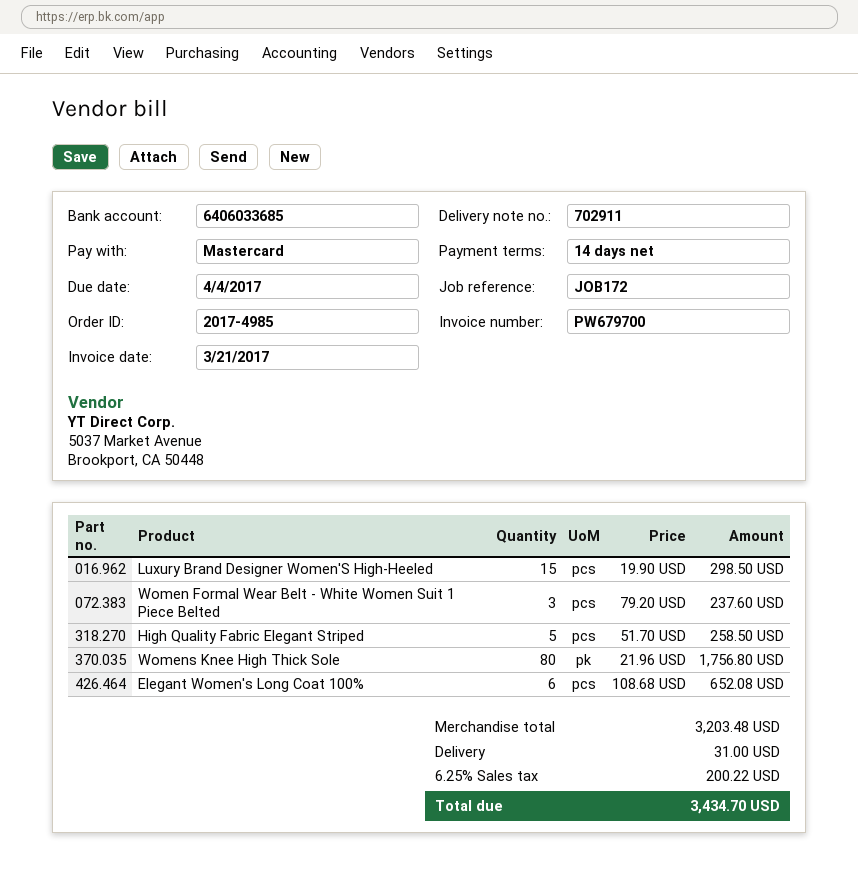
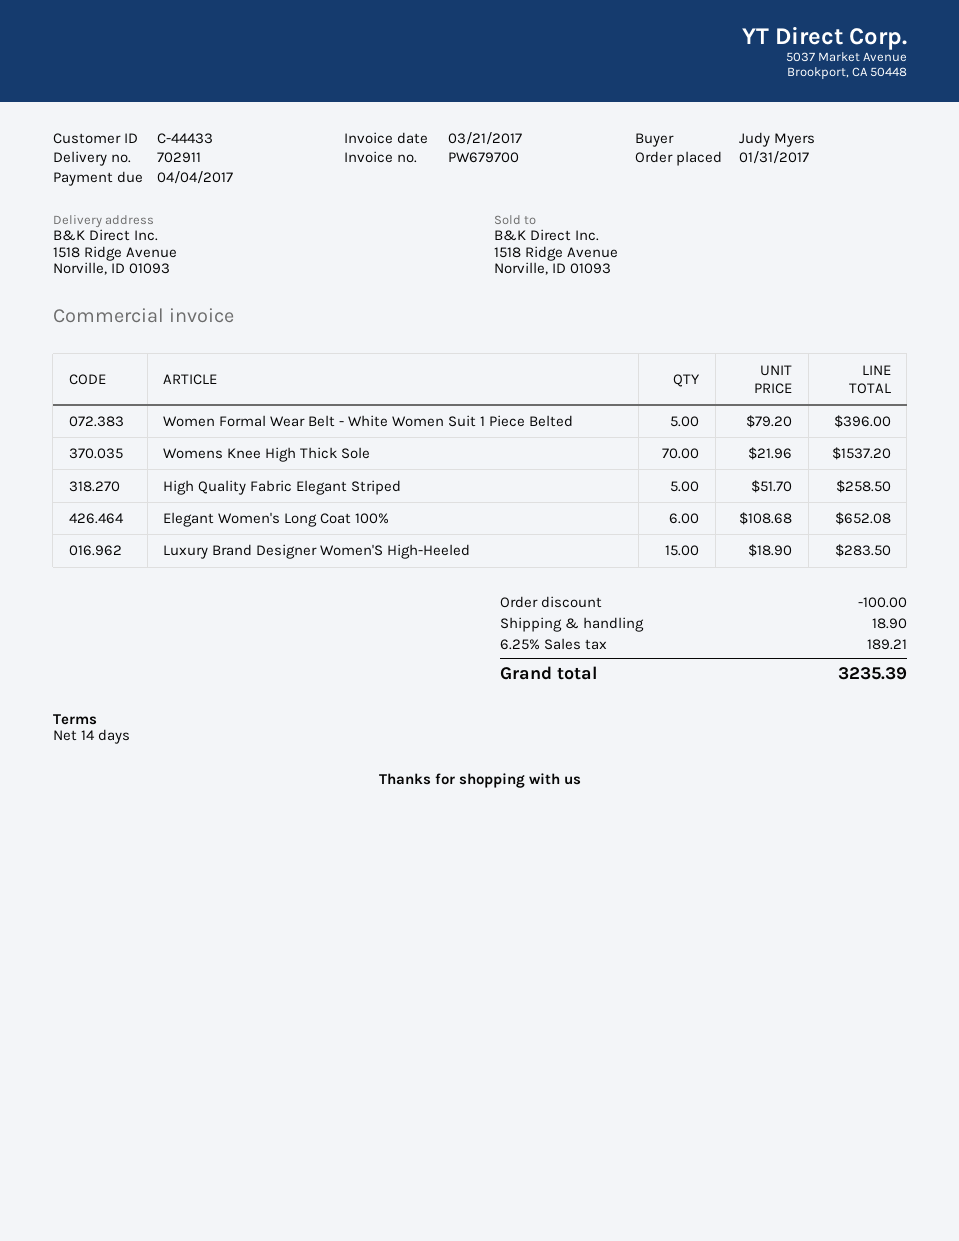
Luxury Brand Designer Women'S High-Heeled: 15 x 19.90 = 298.50 -> 15 x 18.90 = 283.50
Women Formal Wear Belt - White Women Suit 1 Piece Belted: 3 x 79.20 = 237.60 -> 5 x 79.20 = 396.00
Womens Knee High Thick Sole: 80 x 21.96 = 1756.80 -> 70 x 21.96 = 1537.20
discount: none -> 100.00
shipping: 31.00 -> 18.90
tax: 6.25% = 200.22 -> 6.25% = 189.21
total: 3434.70 -> 3235.39

